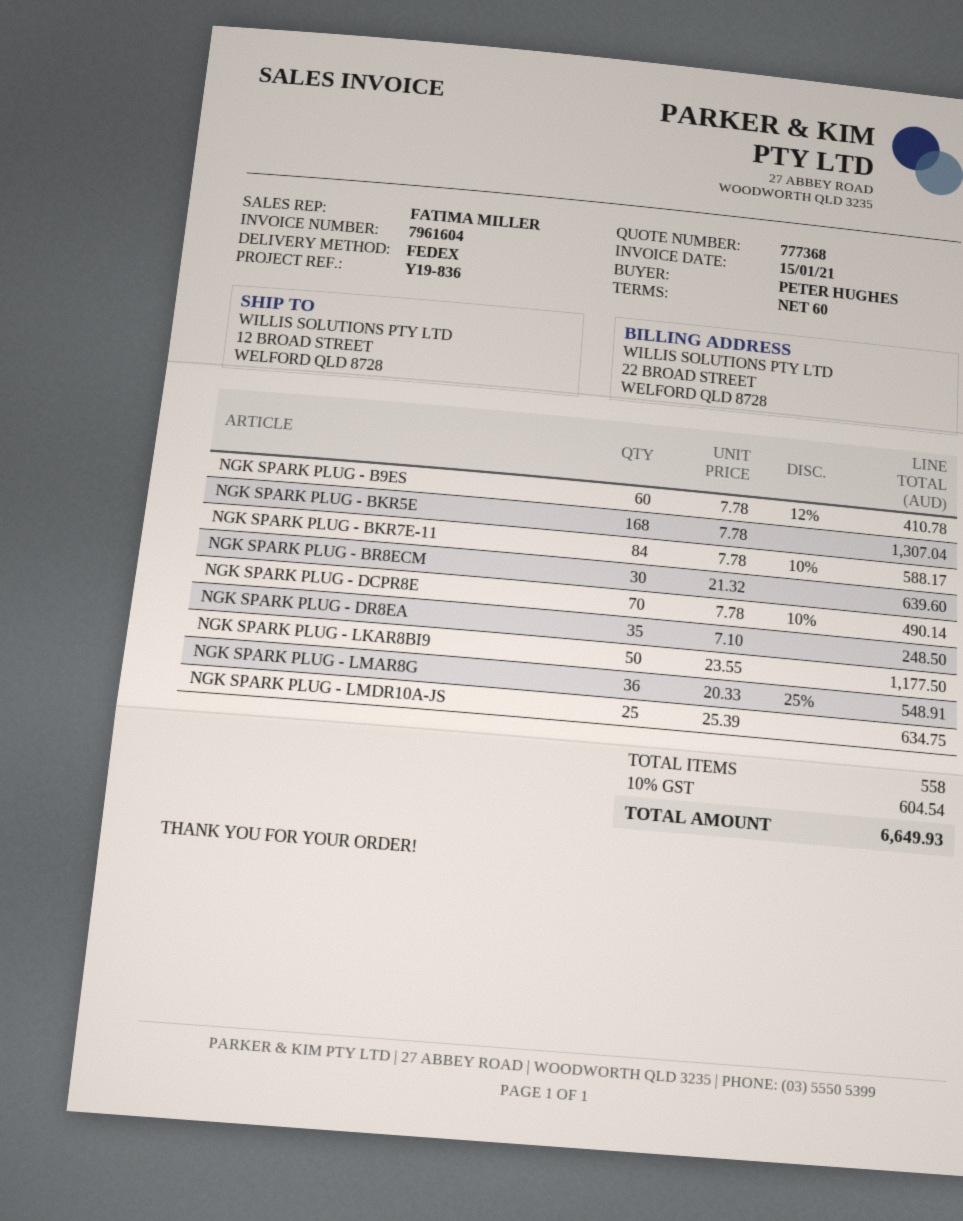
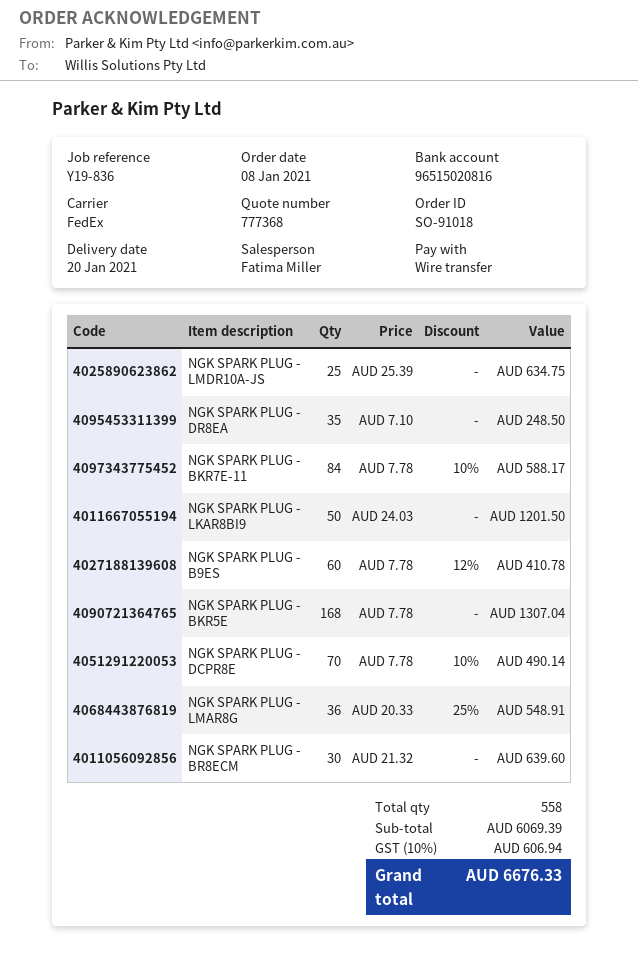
NGK SPARK PLUG - LKAR8BI9: 50 x 23.55 = 1177.50 -> 50 x 24.03 = 1201.50
tax: 10% = 604.54 -> 10% = 606.94
total: 6649.93 -> 6676.33

